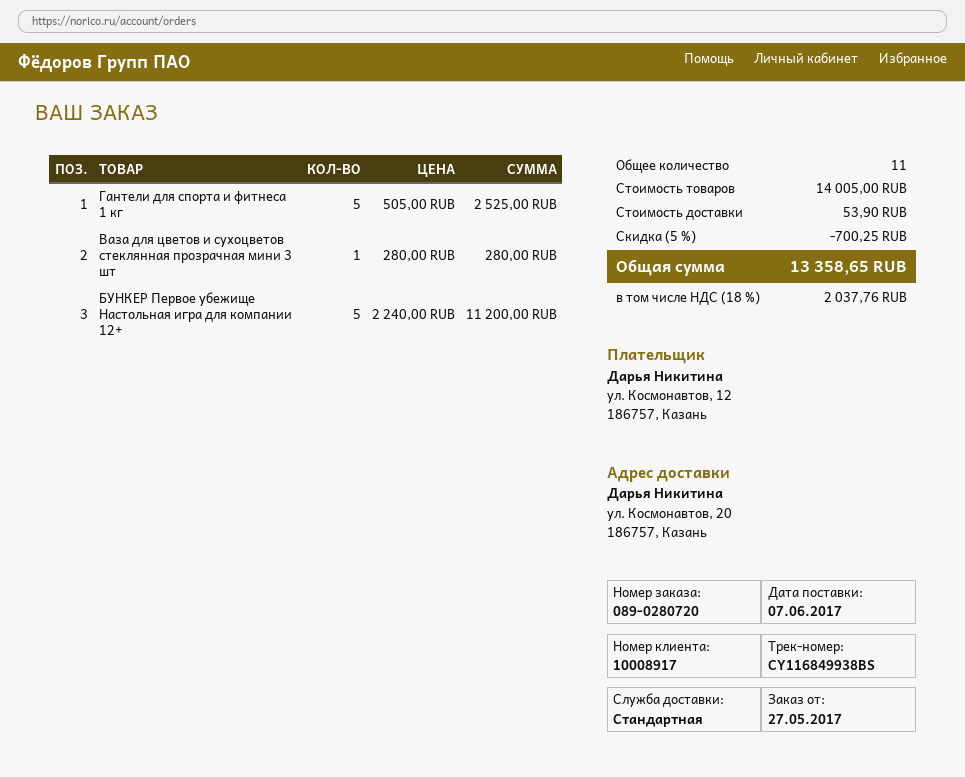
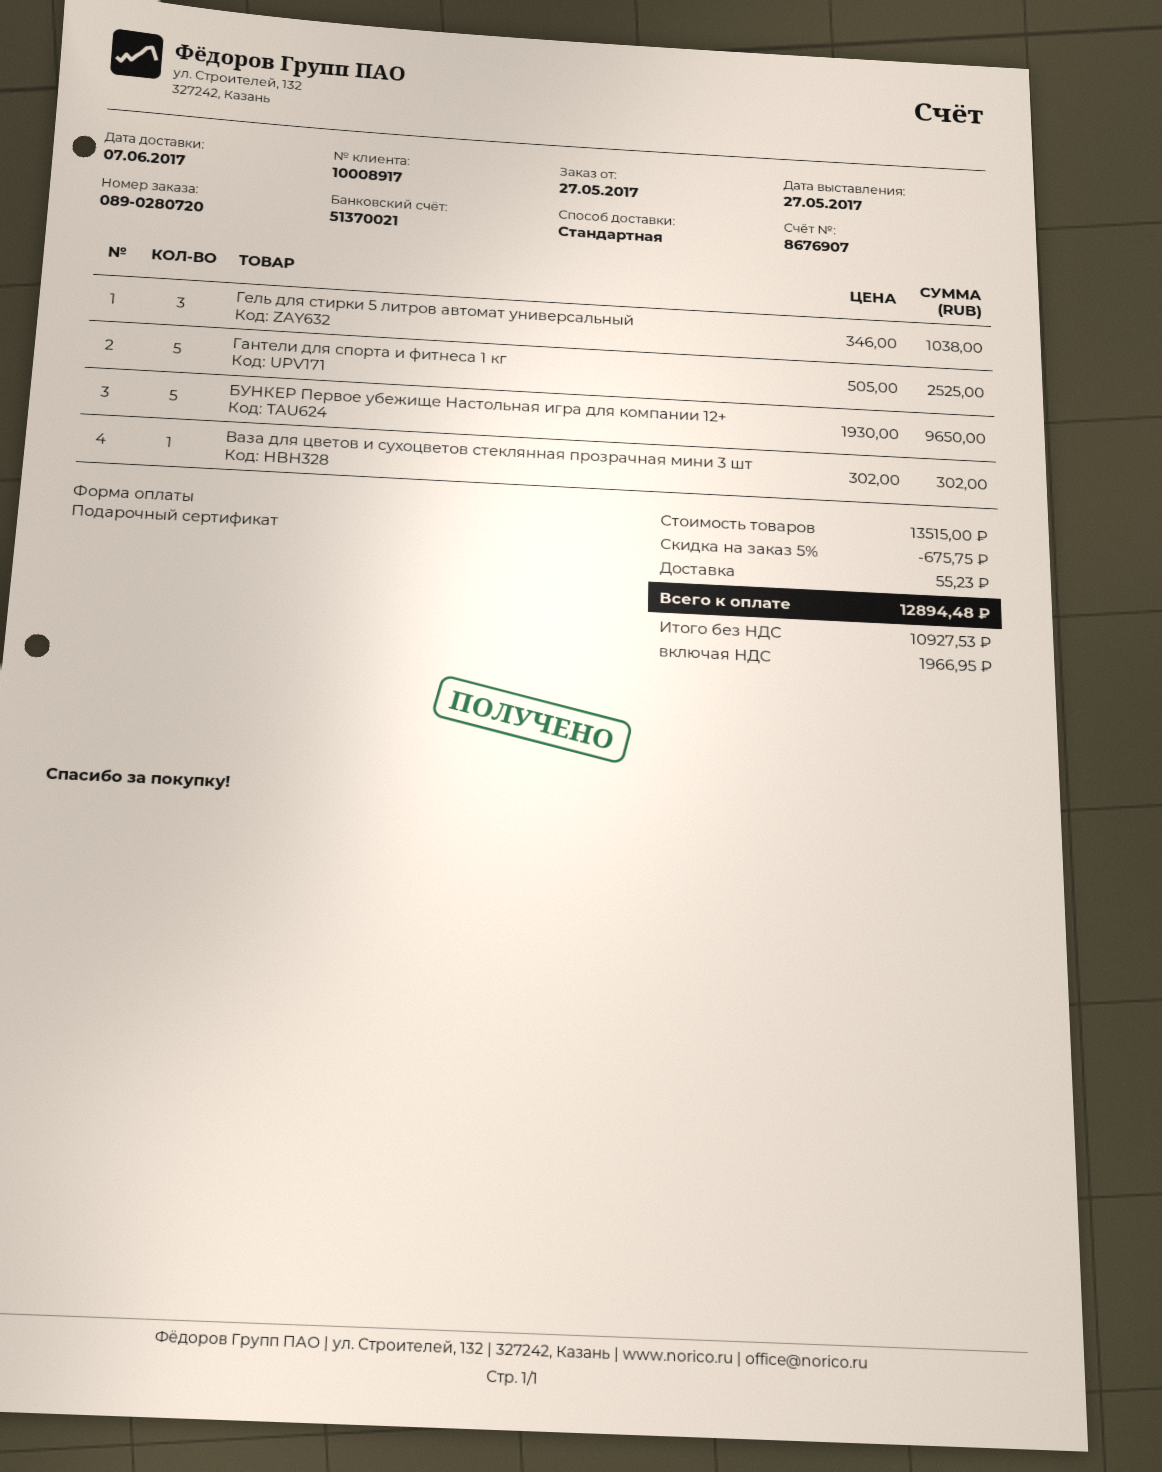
Ваза для цветов и сухоцветов стеклянная прозрачная мини 3 шт: 1 x 280.00 = 280.00 -> 1 x 302.00 = 302.00
БУНКЕР Первое убежище Настольная игра для компании 12+: 5 x 2240.00 = 11200.00 -> 5 x 1930.00 = 9650.00
Гель для стирки 5 литров автомат универсальный: none -> 3 x 346.00 = 1038.00
subtotal: 14005.00 -> 13515.00
discount: 5% = 700.25 -> 5% = 675.75
shipping: 53.90 -> 55.23
tax: 2037.76 -> 1966.95
total: 13358.65 -> 12894.48

